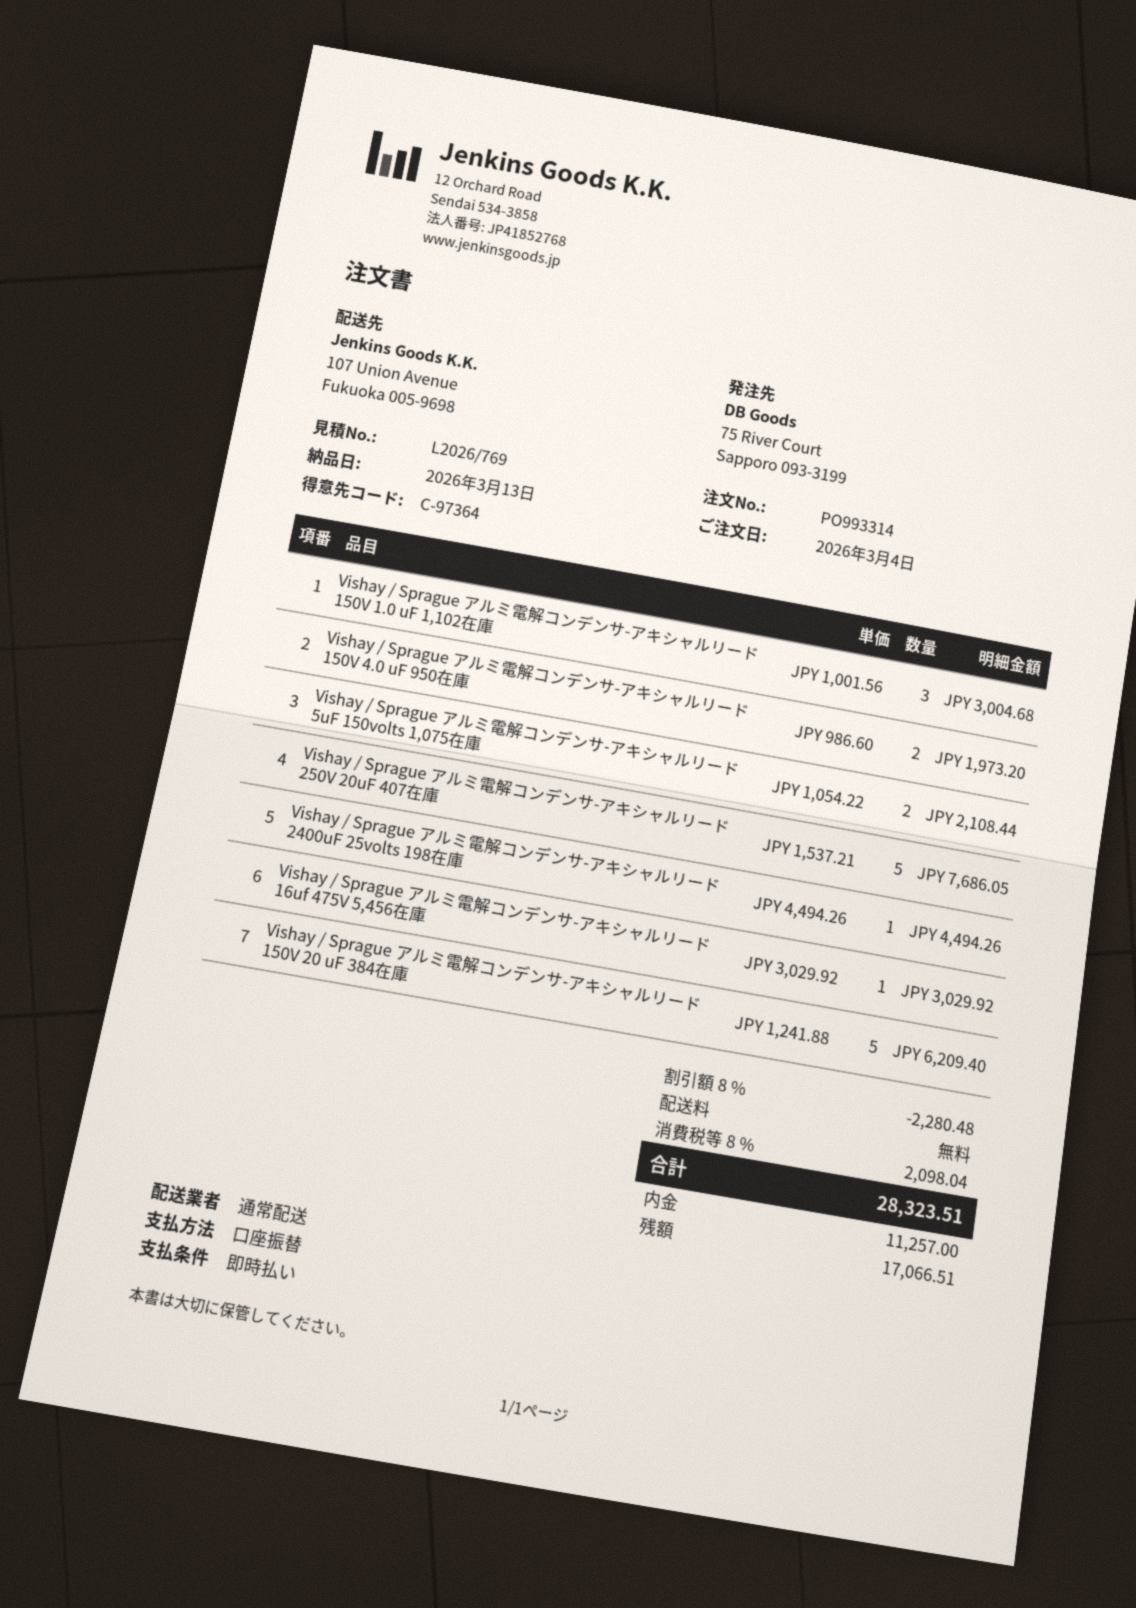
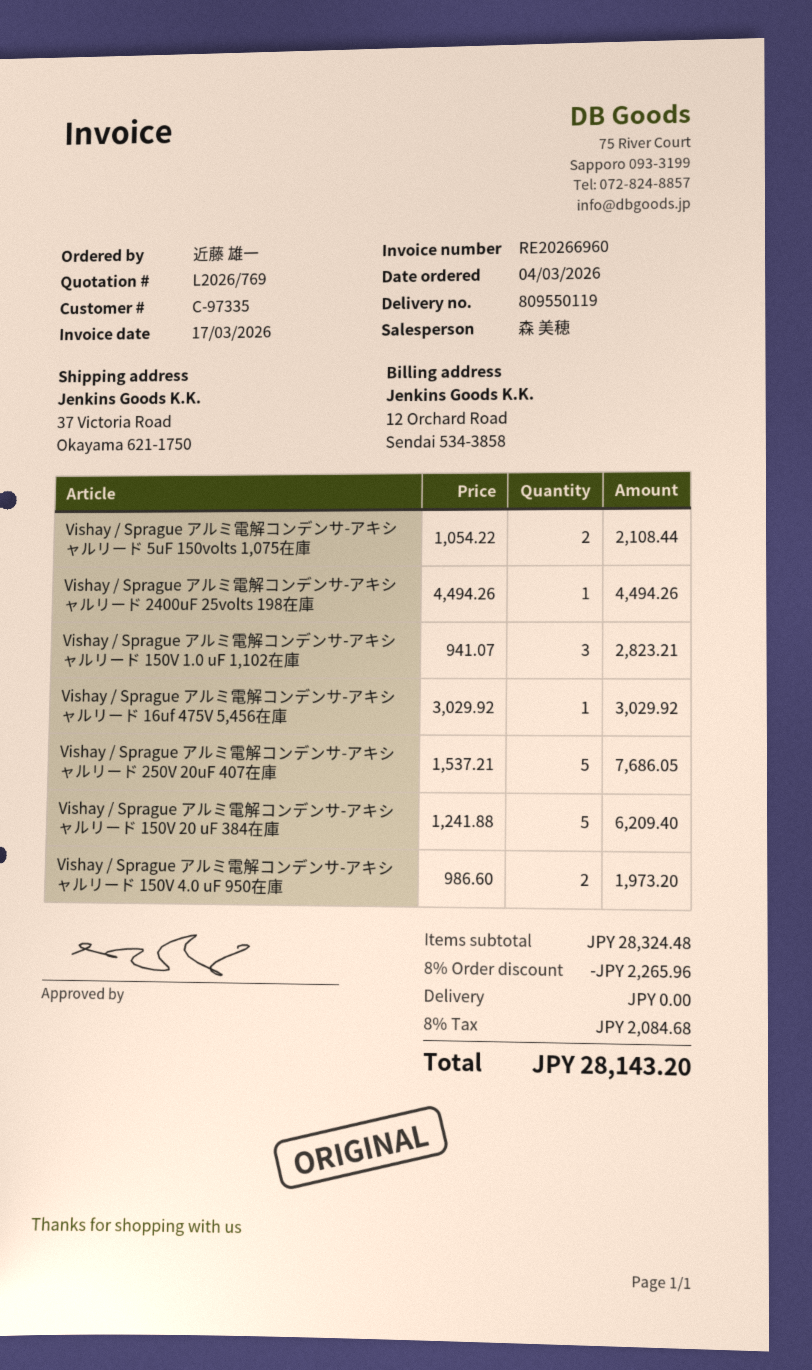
customer number: C-97364 -> C-97335
ship to: 107 Union Avenue, Fukuoka 005-9698 -> 37 Victoria Road, Okayama 621-1750
Vishay / Sprague アルミ電解コンデンサ-アキシャルリード 150V 1.0 uF 1,102在庫: 3 x 1001.56 = 3004.68 -> 3 x 941.07 = 2823.21
discount: 8% = 2280.48 -> 8% = 2265.96
tax: 8% = 2098.04 -> 8% = 2084.68
total: 28323.51 -> 28143.20

